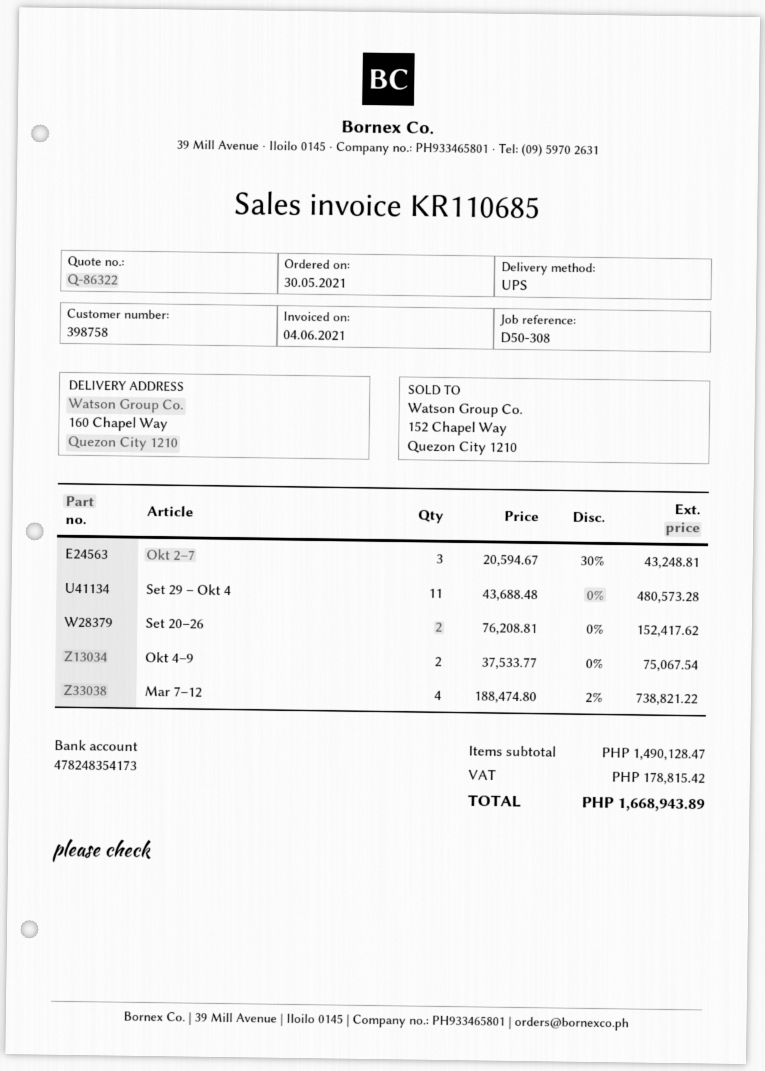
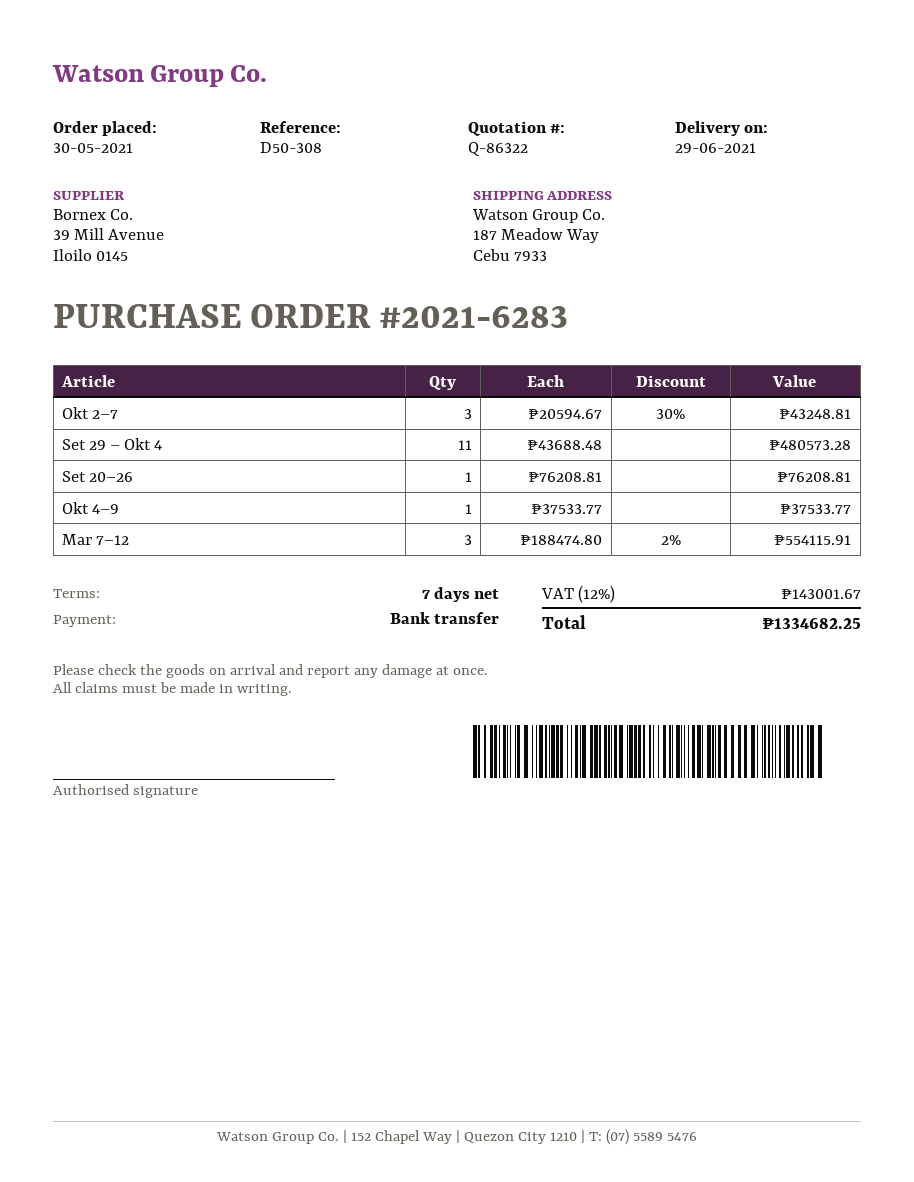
ship to: 160 Chapel Way, Quezon City 1210 -> 187 Meadow Way, Cebu 7933
Set 20–26: 2 x 76208.81 = 152417.62 -> 1 x 76208.81 = 76208.81
Okt 4–9: 2 x 37533.77 = 75067.54 -> 1 x 37533.77 = 37533.77
Mar 7–12: 4 x 188474.80 - 2% = 738821.22 -> 3 x 188474.80 - 2% = 554115.91
tax: 178815.42 -> 143001.67
total: 1668943.89 -> 1334682.25

